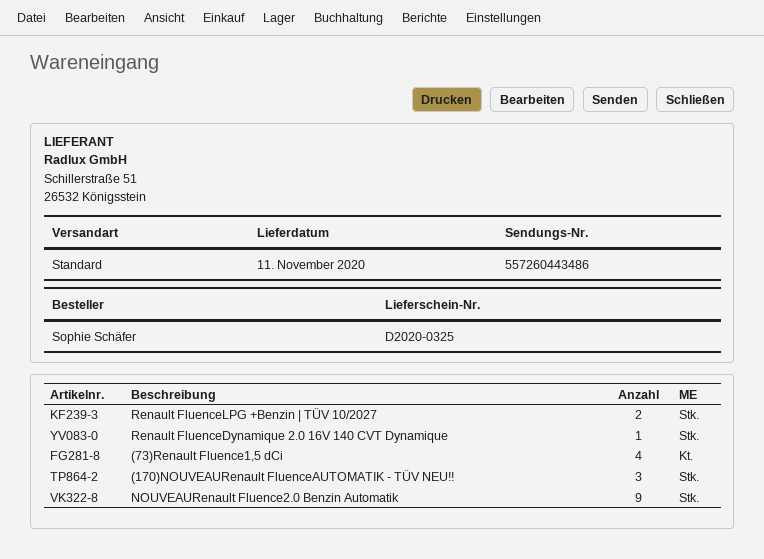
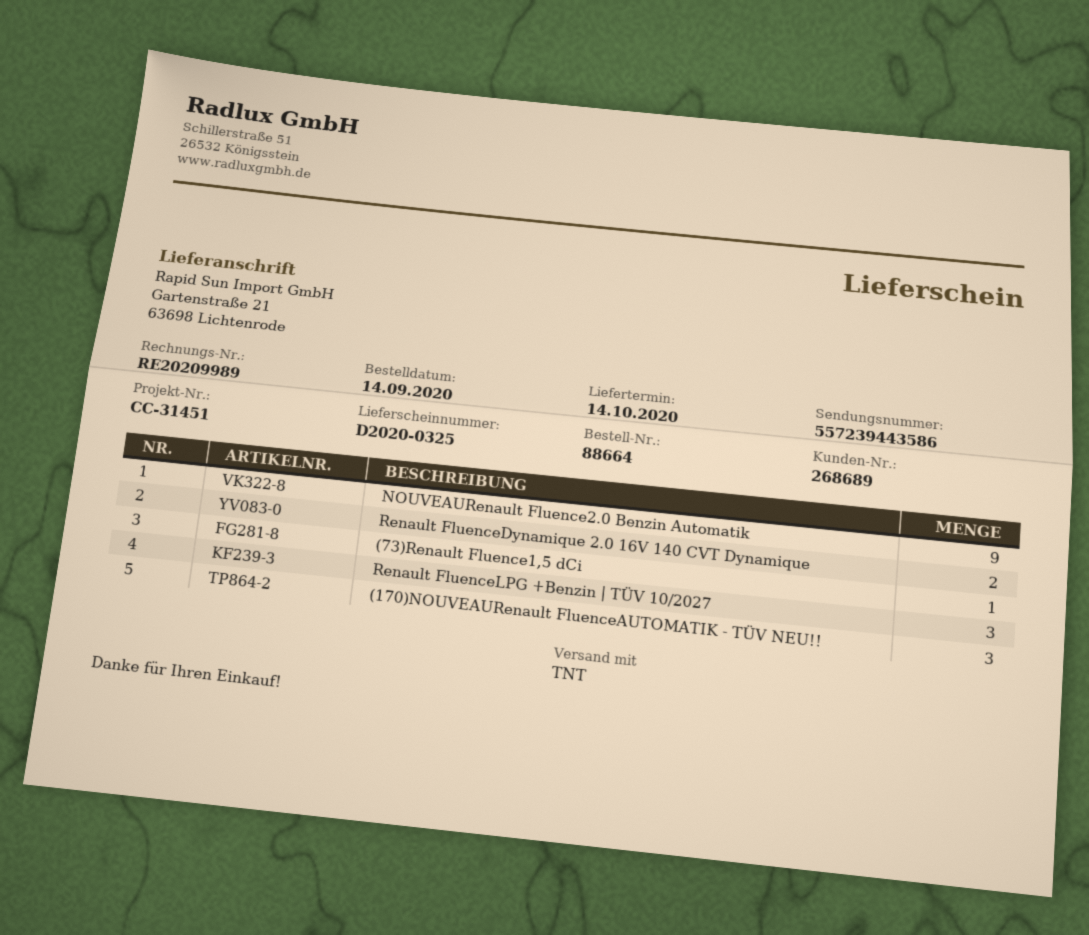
delivery date: 2020-11-11 -> 2020-10-14
shipping method: standard -> TNT
tracking number: 557260443486 -> 557239443586
Renault FluenceLPG +Benzin | TÜV 10/2027: 2 -> 3
Renault FluenceDynamique 2.0 16V 140 CVT Dynamique: 1 -> 2
(73)Renault Fluence1,5 dCi: 4 -> 1

